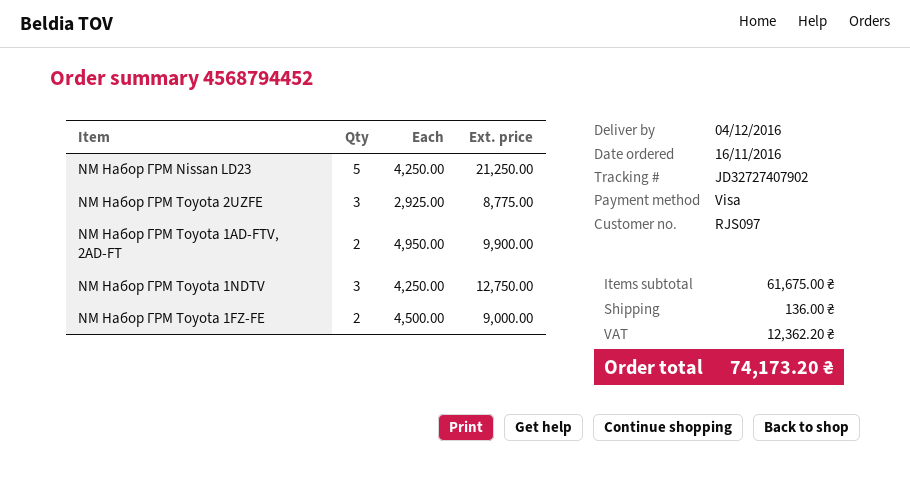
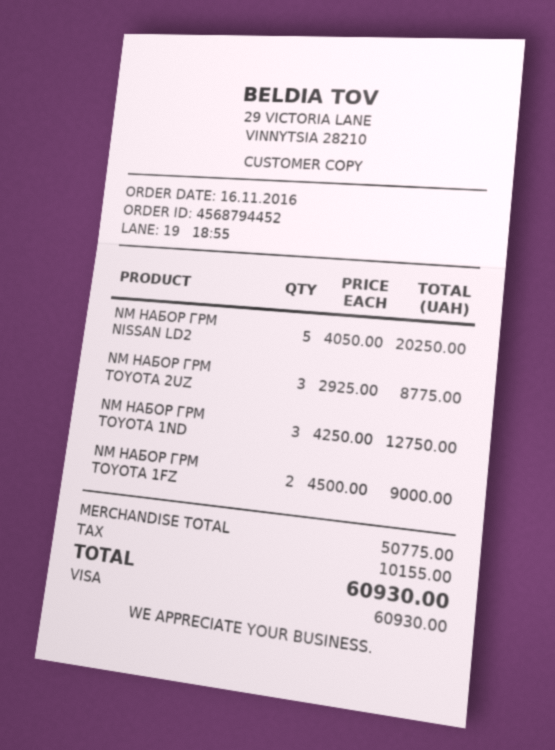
NM Набор ГРМ Nissan LD23: 5 x 4250.00 = 21250.00 -> 5 x 4050.00 = 20250.00
NM Набор ГРМ Toyota 1AD-FTV, 2AD-FT: 2 x 4950.00 = 9900.00 -> none
subtotal: 61675.00 -> 50775.00
shipping: 136.00 -> none
tax: 12362.20 -> 10155.00
total: 74173.20 -> 60930.00

